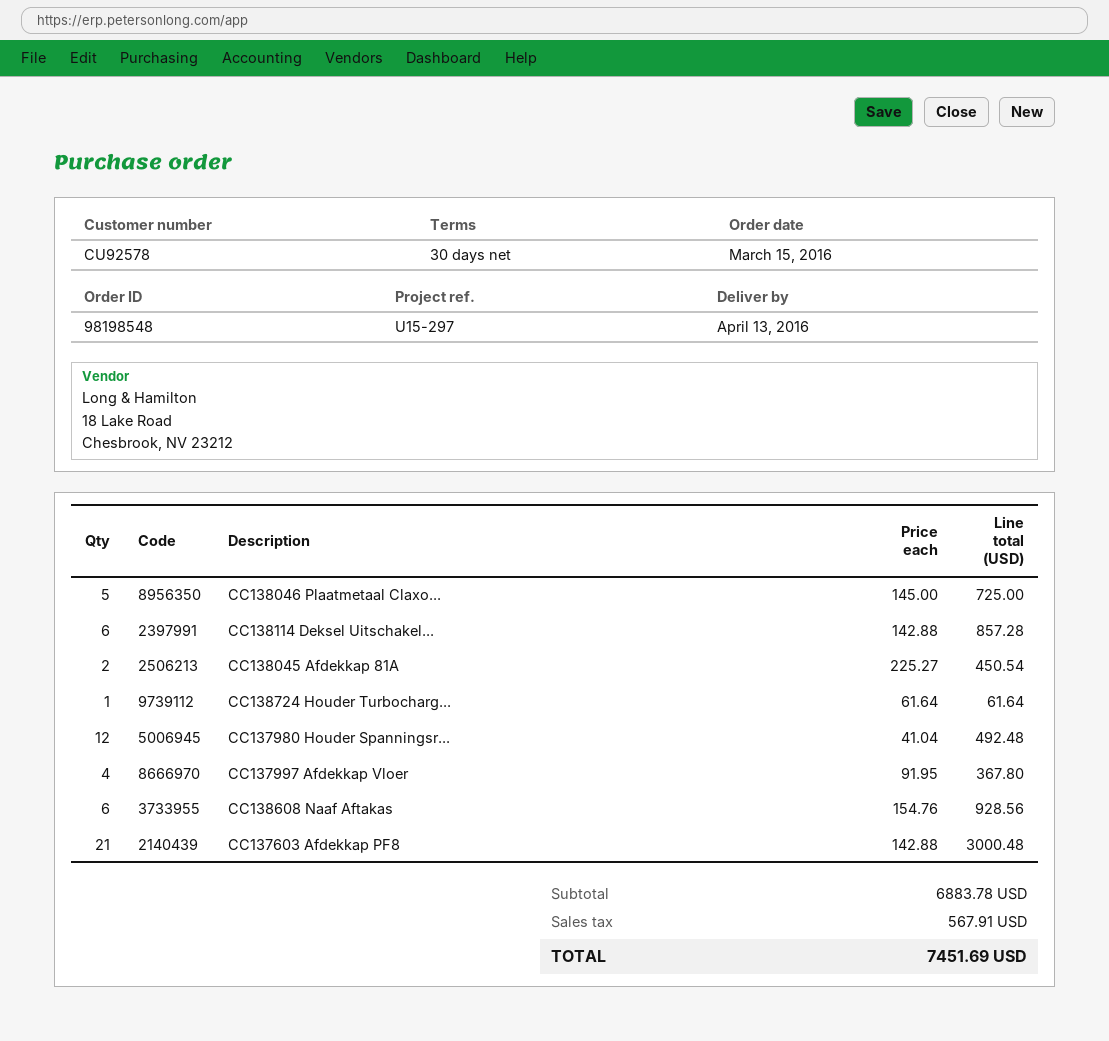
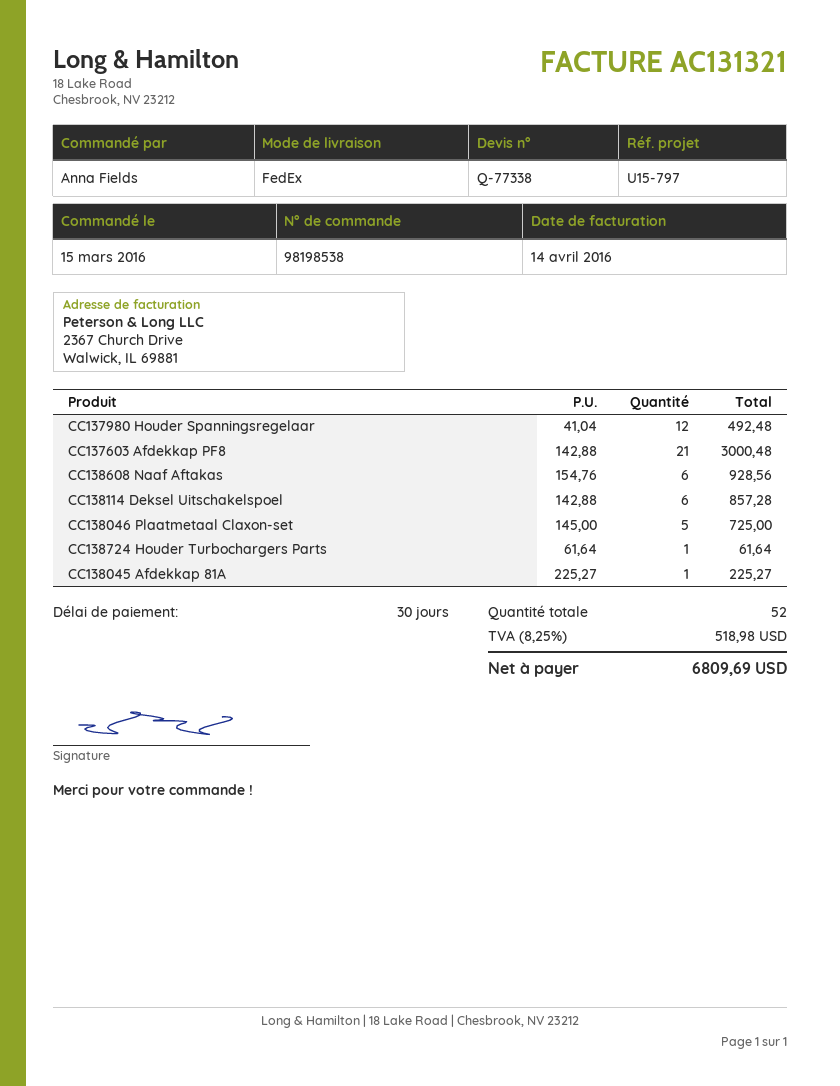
order number: 98198548 -> 98198538
reference: U15-297 -> U15-797
CC138045 Afdekkap 81A: 2 x 225.27 = 450.54 -> 1 x 225.27 = 225.27
CC137997 Afdekkap Vloer: 4 x 91.95 = 367.80 -> none
tax: 567.91 -> 518.98
total: 7451.69 -> 6809.69

